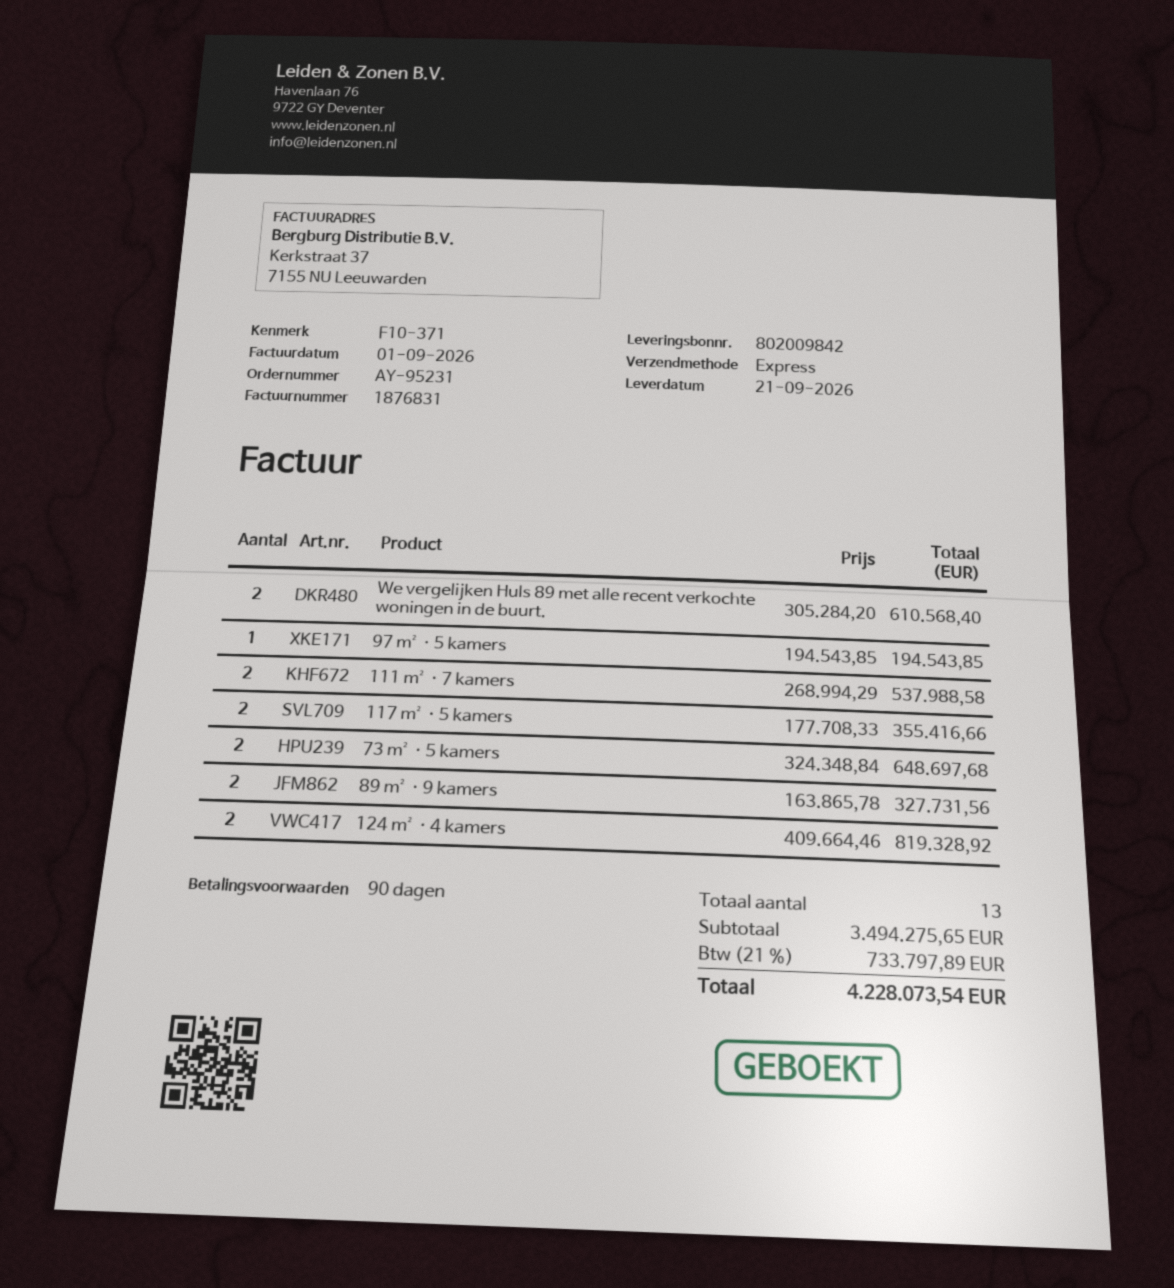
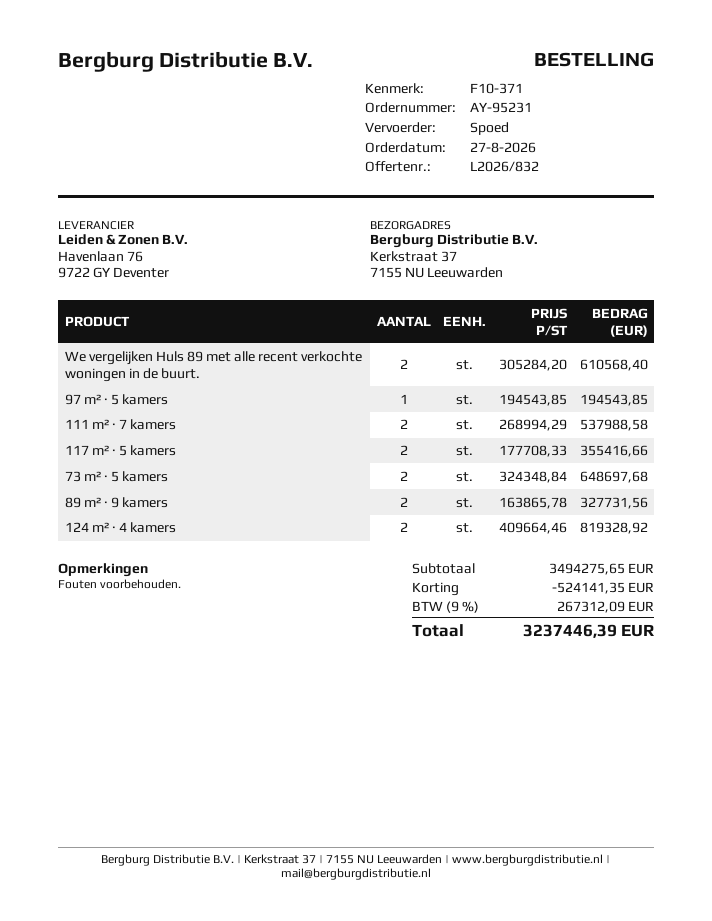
discount: none -> 524141.35
tax: 21% = 733797.89 -> 9% = 267312.09
total: 4228073.54 -> 3237446.39

